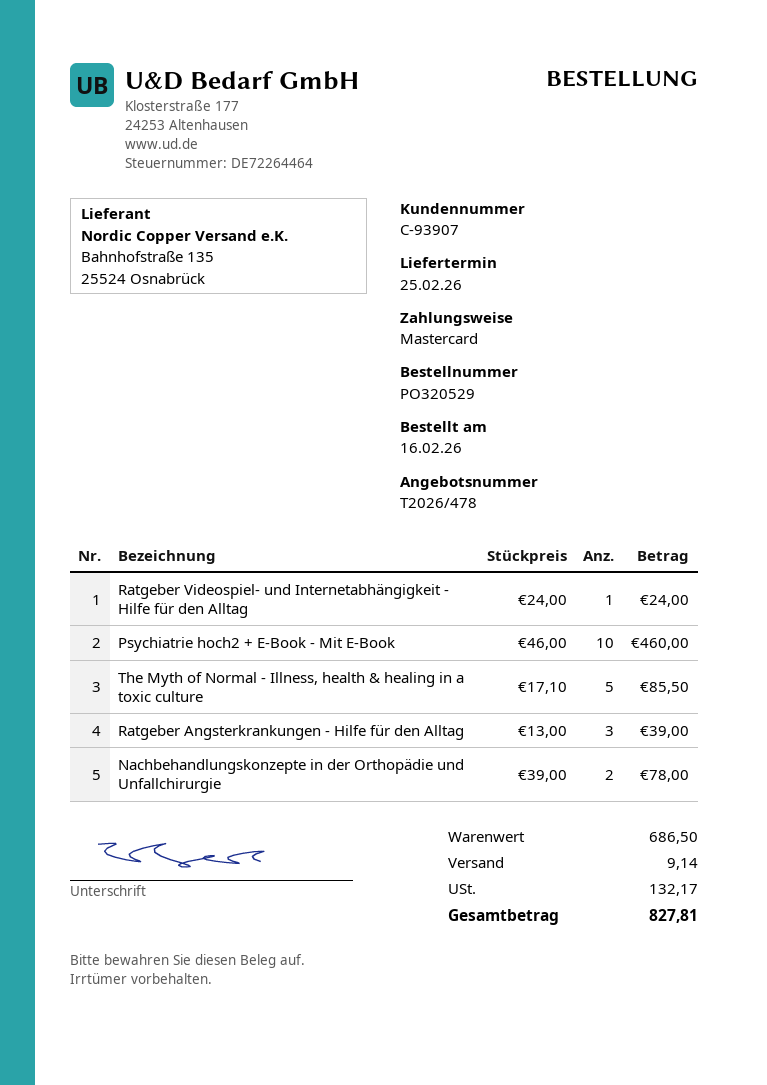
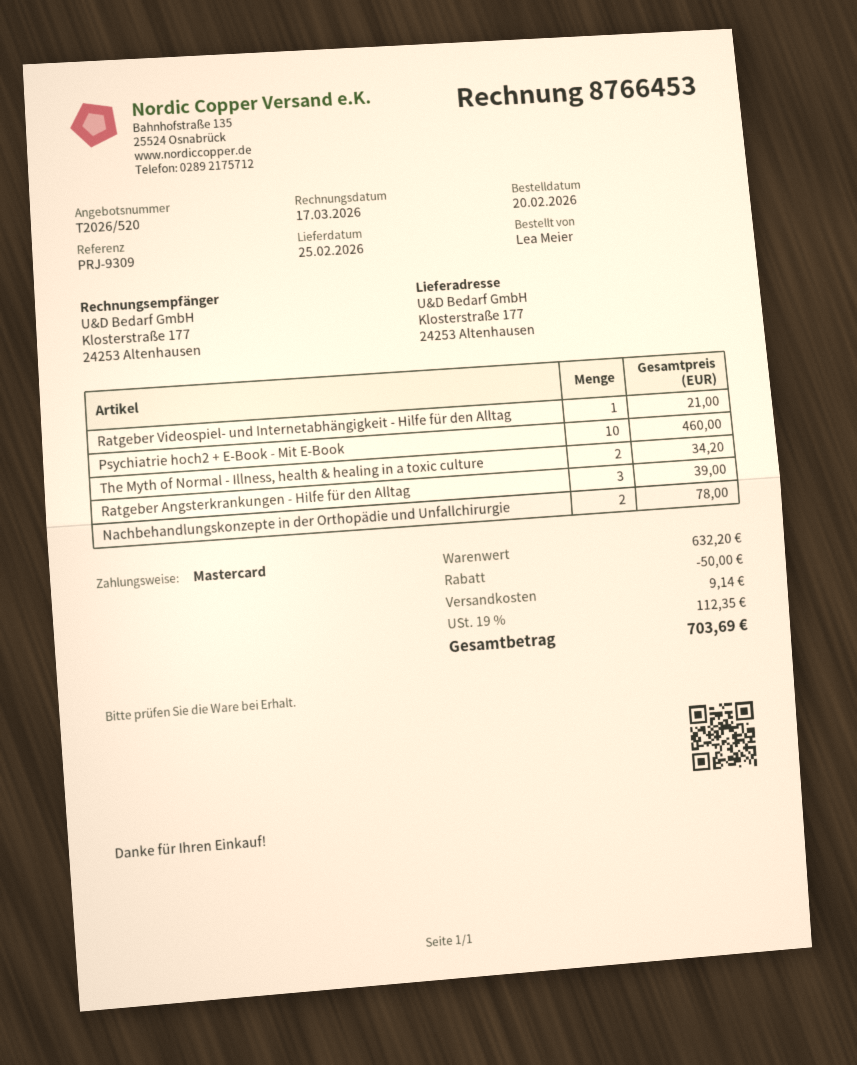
quote number: T2026/478 -> T2026/520
order date: 2026-02-16 -> 2026-02-20
Ratgeber Videospiel- und Internetabhängigkeit - Hilfe für den Alltag: 1 for 24.00 -> 1 for 21.00
The Myth of Normal - Illness, health & healing in a toxic culture: 5 for 85.50 -> 2 for 34.20
subtotal: 686.50 -> 632.20
discount: none -> 50.00
tax: 132.17 -> 112.35
total: 827.81 -> 703.69

